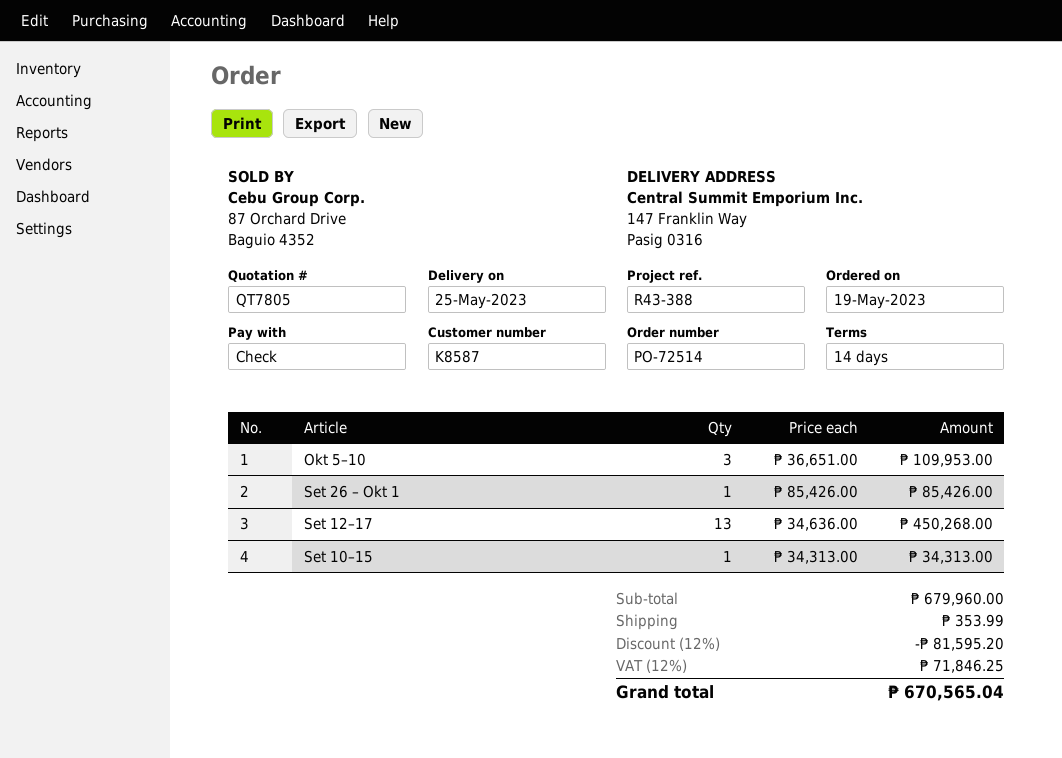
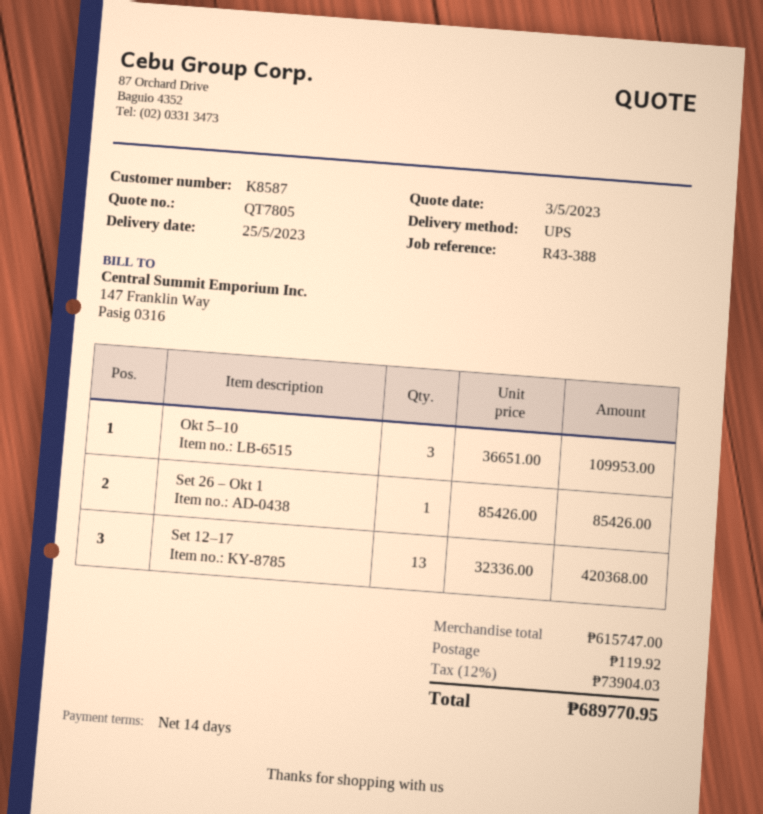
Set 12–17: 13 x 34636.00 = 450268.00 -> 13 x 32336.00 = 420368.00
Set 10–15: 1 x 34313.00 = 34313.00 -> none
subtotal: 679960.00 -> 615747.00
discount: 12% = 81595.20 -> none
shipping: 353.99 -> 119.92
tax: 12% = 71846.25 -> 12% = 73904.03
total: 670565.04 -> 689770.95

